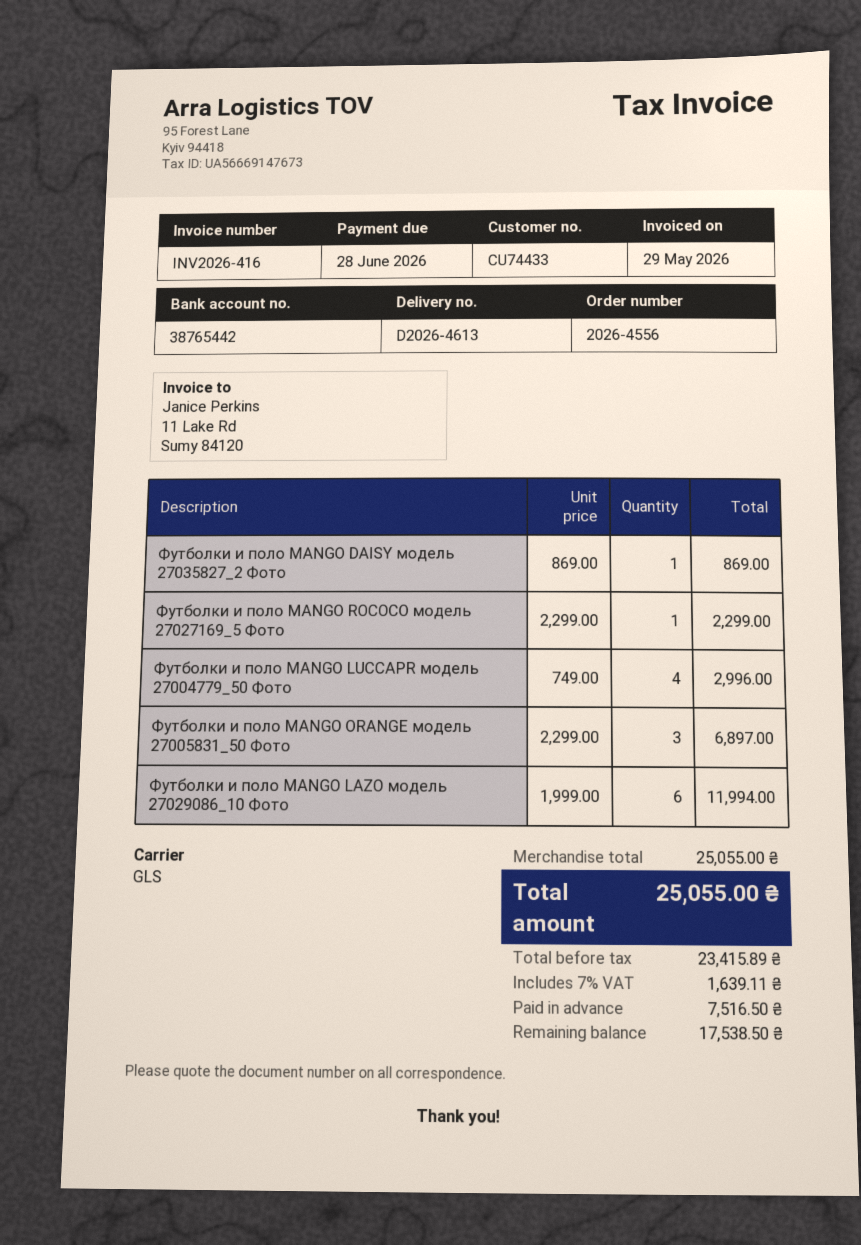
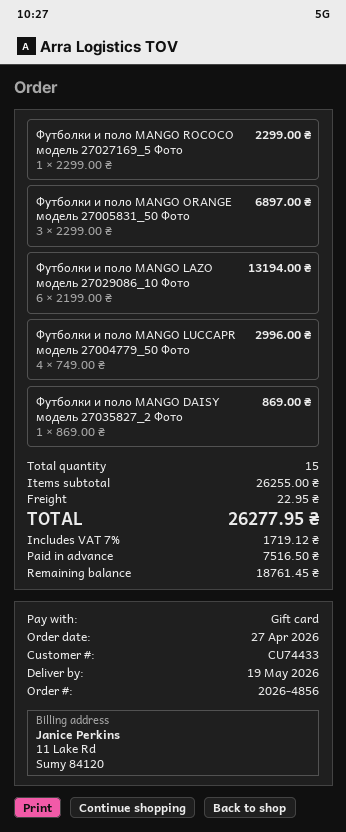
order number: 2026-4556 -> 2026-4856
Футболки и поло MANGO LAZO модель 27029086_10 Фото: 6 x 1999.00 = 11994.00 -> 6 x 2199.00 = 13194.00
subtotal: 25055.00 -> 26255.00
shipping: none -> 22.95
tax: 7% = 1639.11 -> 7% = 1719.12
total: 25055.00 -> 26277.95
balance: 17538.50 -> 18761.45

